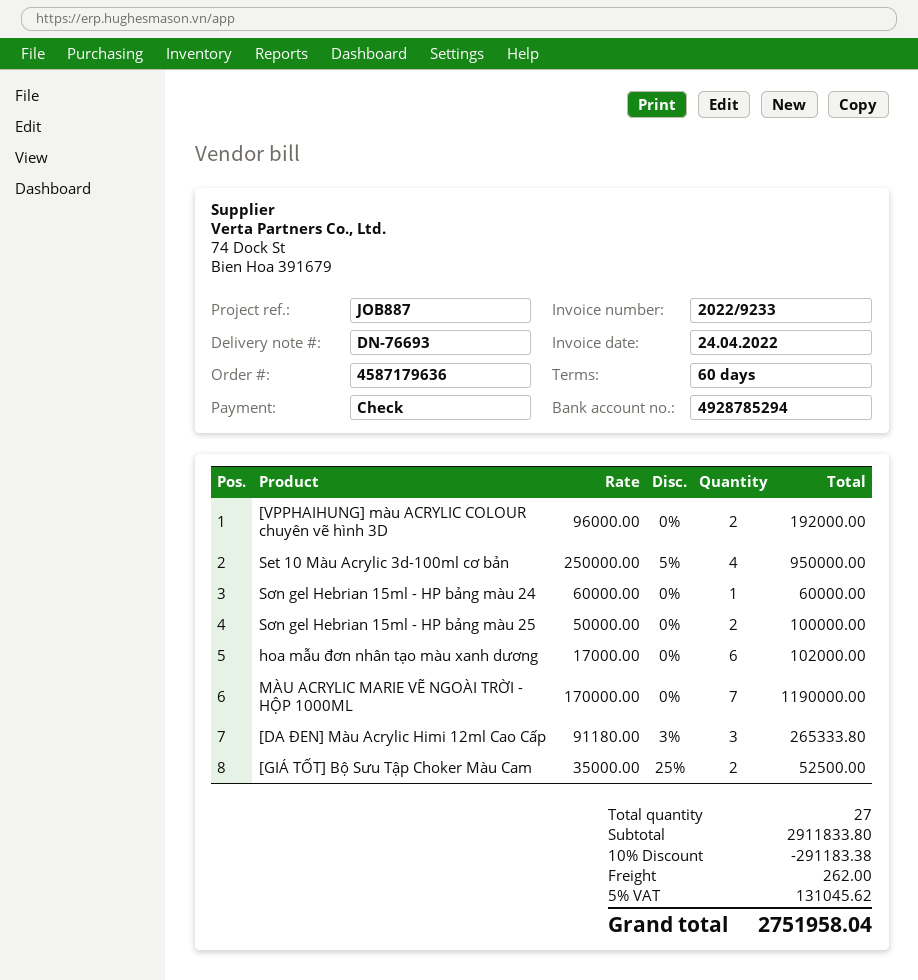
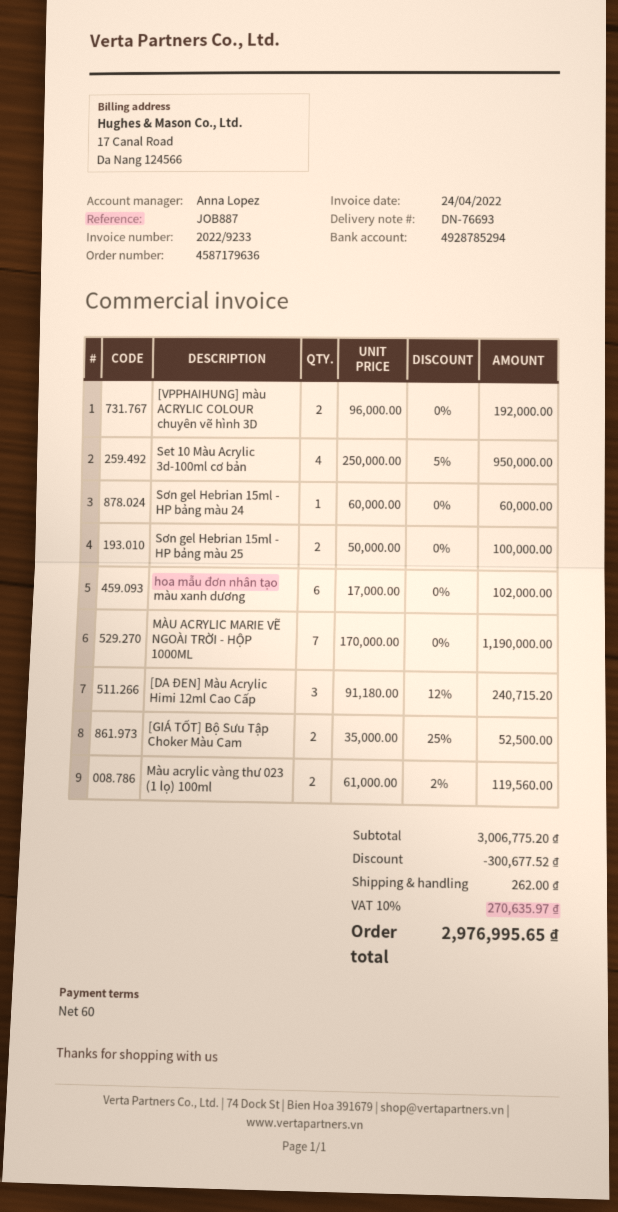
[DA ĐEN] Màu Acrylic Himi 12ml Cao Cấp: 3 x 91180.00 - 3% = 265333.80 -> 3 x 91180.00 - 12% = 240715.20
Màu acrylic vàng thư 023 (1 lọ) 100ml: none -> 2 x 61000.00 - 2% = 119560.00
subtotal: 2911833.80 -> 3006775.20
discount: 291183.38 -> 300677.52
tax: 5% = 131045.62 -> 10% = 270635.97
total: 2751958.04 -> 2976995.65

